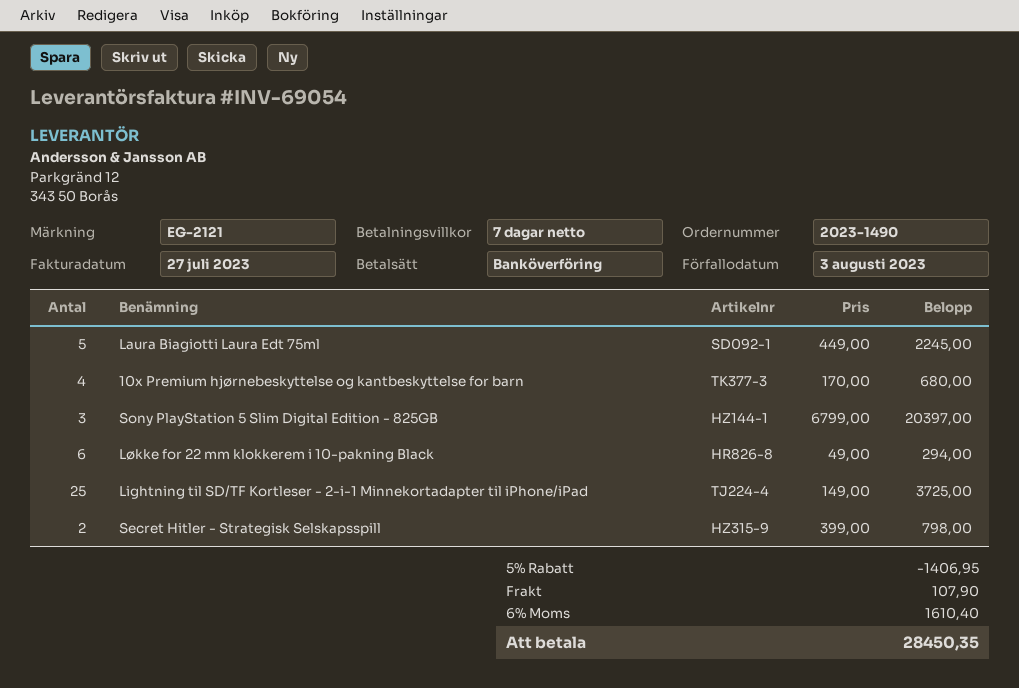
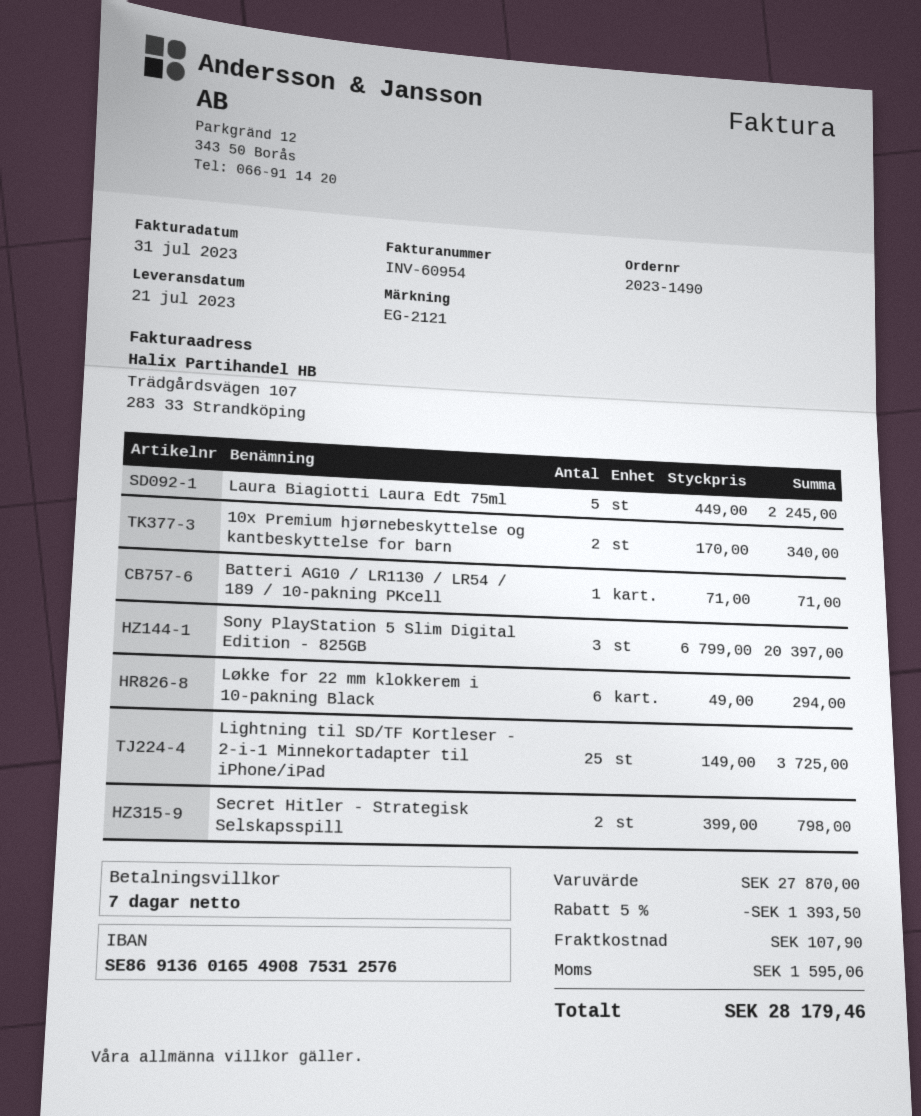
invoice number: INV-69054 -> INV-60954
invoice date: 2023-07-27 -> 2023-07-31
10x Premium hjørnebeskyttelse og kantbeskyttelse for barn: 4 x 170.00 = 680.00 -> 2 x 170.00 = 340.00
Batteri AG10 / LR1130 / LR54 / 189 / 10-pakning PKcell: none -> 1 x 71.00 = 71.00
discount: 5% = 1406.95 -> 5% = 1393.50
tax: 1610.40 -> 1595.06
total: 28450.35 -> 28179.46

